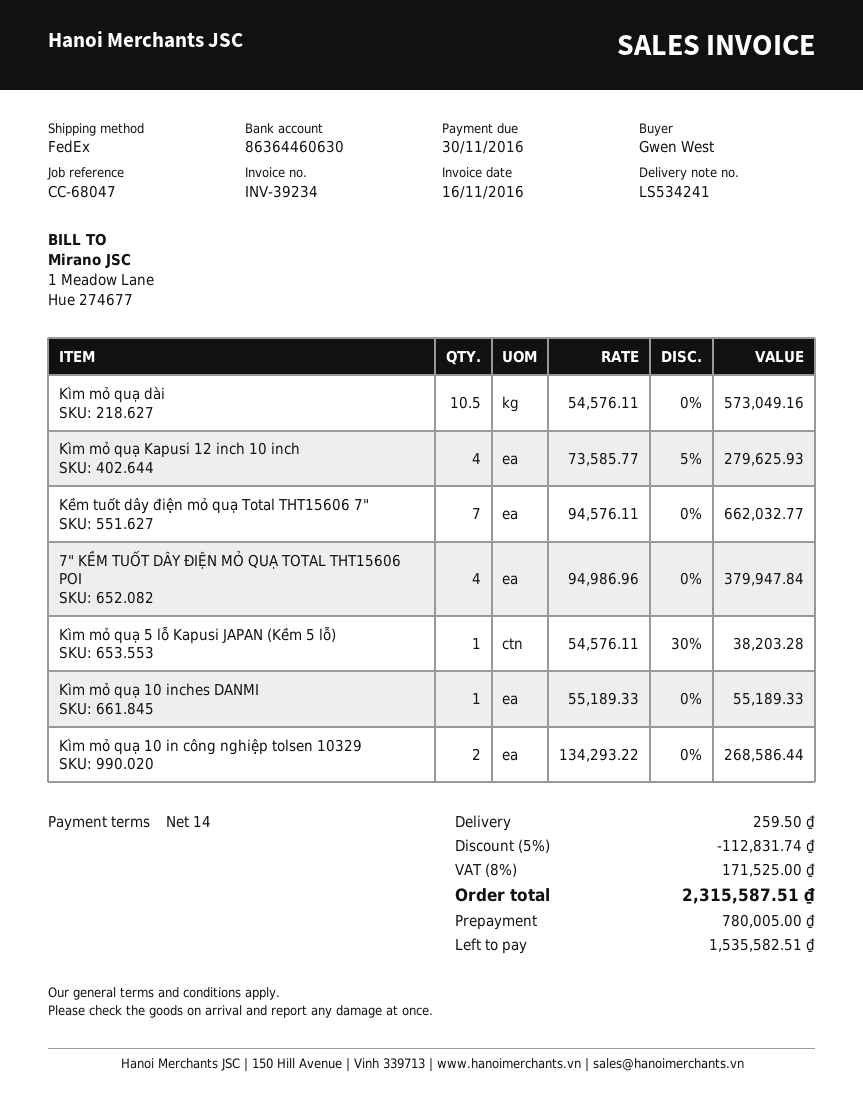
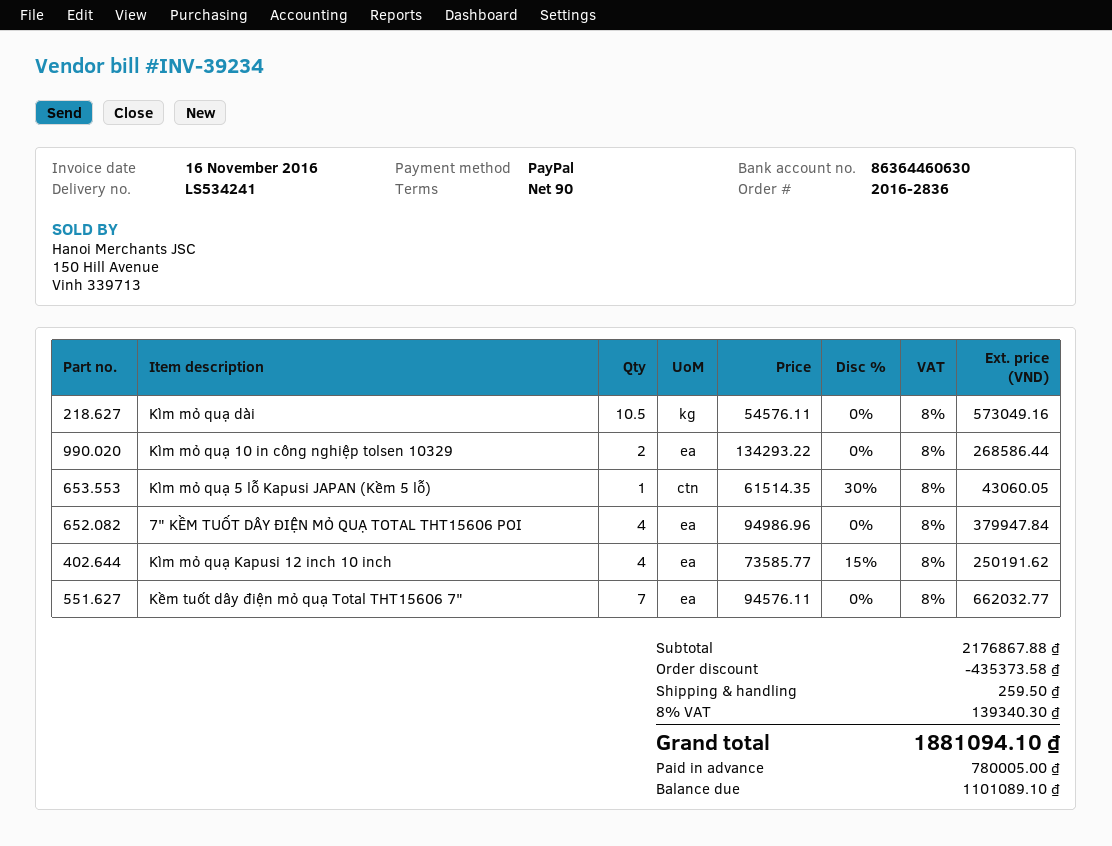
payment terms: 14 days -> 90 days
Kìm mỏ quạ Kapusi 12 inch 10 inch: 4 x 73585.77 - 5% = 279625.93 -> 4 x 73585.77 - 15% = 250191.62
Kìm mỏ quạ 5 lỗ Kapusi JAPAN (Kềm 5 lỗ): 1 x 54576.11 - 30% = 38203.28 -> 1 x 61514.35 - 30% = 43060.05
Kìm mỏ quạ 10 inches DANMI: 1 x 55189.33 = 55189.33 -> none
discount: 112831.74 -> 435373.58
tax: 8% = 171525.00 -> 8% = 139340.30
total: 2315587.51 -> 1881094.10
balance: 1535582.51 -> 1101089.10

